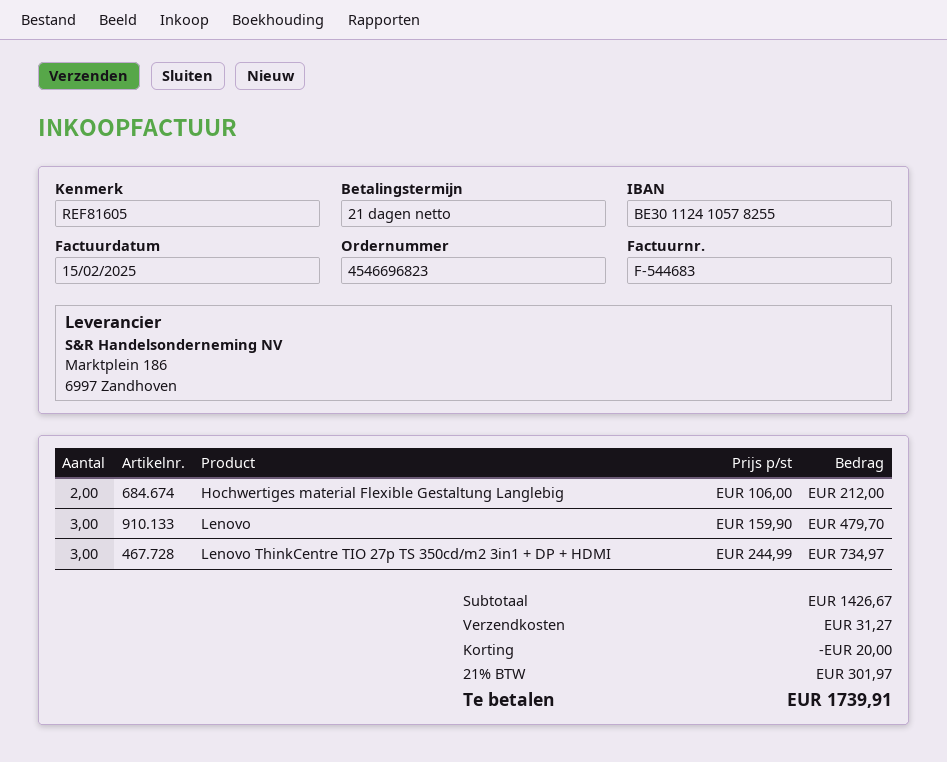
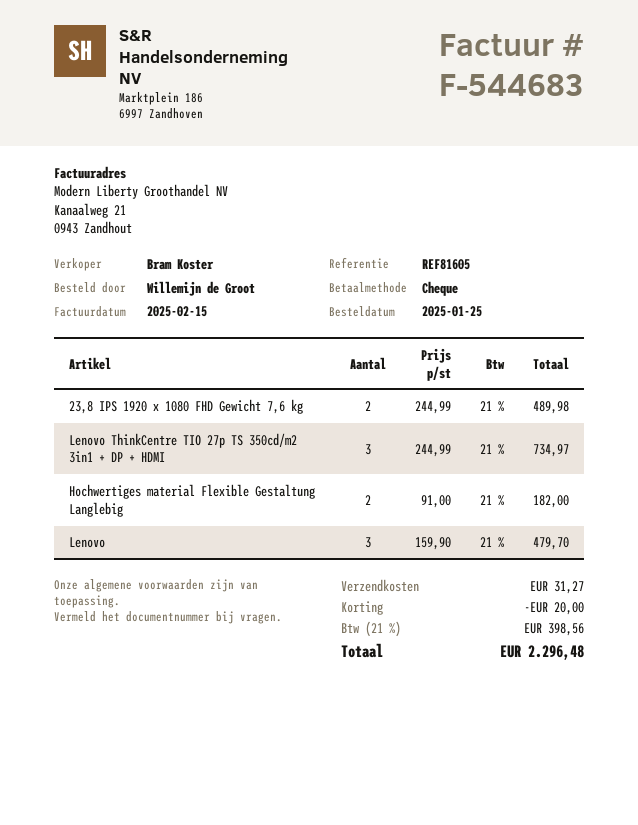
Hochwertiges material Flexible Gestaltung Langlebig: 2 x 106.00 = 212.00 -> 2 x 91.00 = 182.00
23,8 IPS 1920 x 1080 FHD Gewicht 7,6 kg: none -> 2 x 244.99 = 489.98
tax: 21% = 301.97 -> 21% = 398.56
total: 1739.91 -> 2296.48

